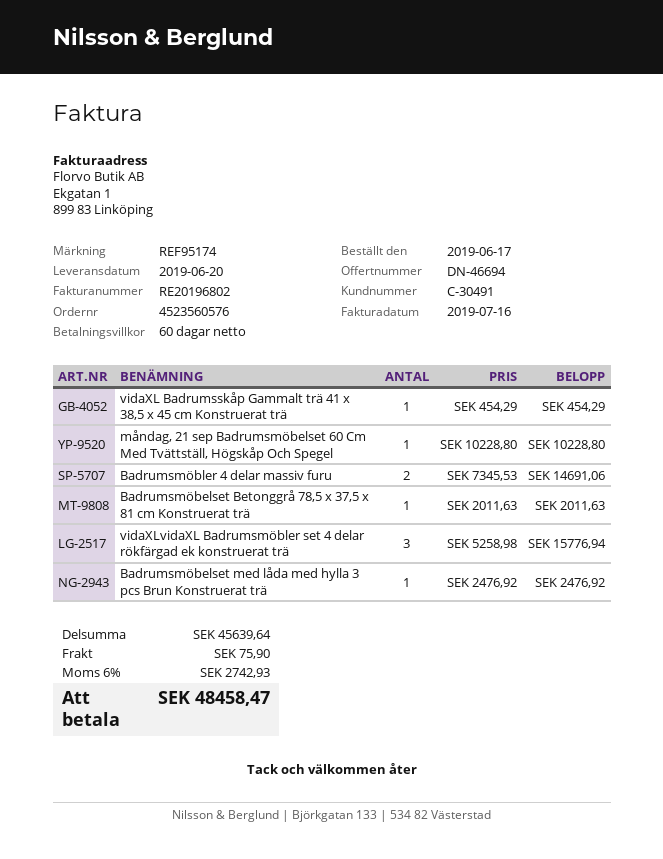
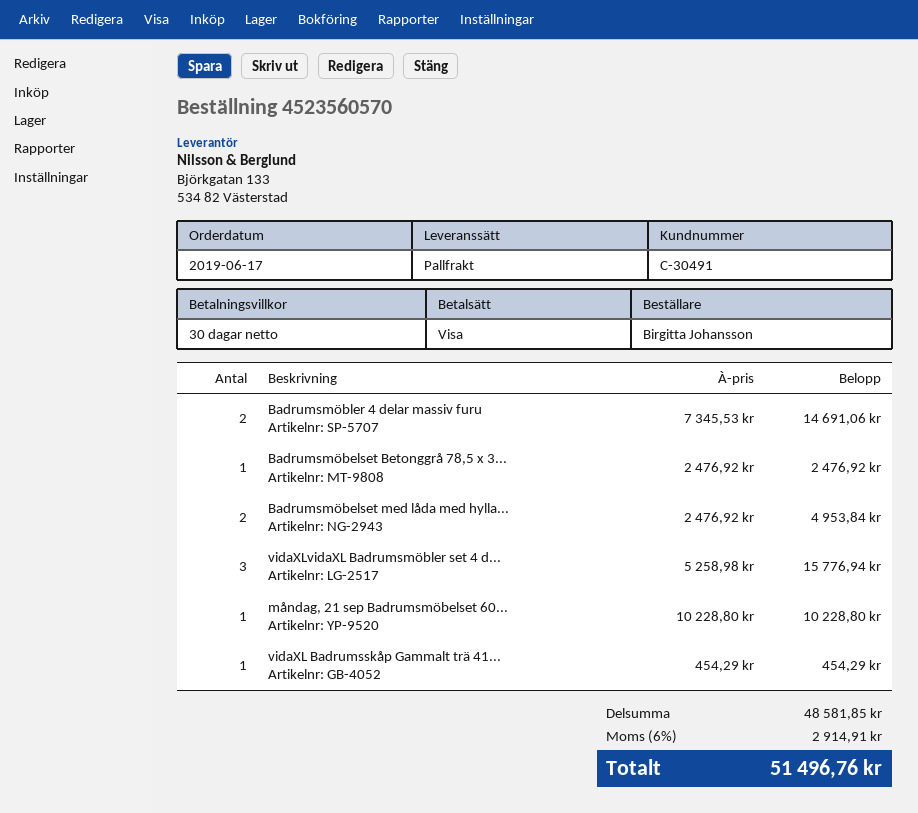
order number: 4523560576 -> 4523560570
payment terms: 60 days -> 30 days
Badrumsmöbelset Betonggrå 78,5 x 37,5 x 81 cm Konstruerat trä: 1 x 2011.63 = 2011.63 -> 1 x 2476.92 = 2476.92
Badrumsmöbelset med låda med hylla 3 pcs Brun Konstruerat trä: 1 x 2476.92 = 2476.92 -> 2 x 2476.92 = 4953.84
subtotal: 45639.64 -> 48581.85
shipping: 75.90 -> none
tax: 6% = 2742.93 -> 6% = 2914.91
total: 48458.47 -> 51496.76

